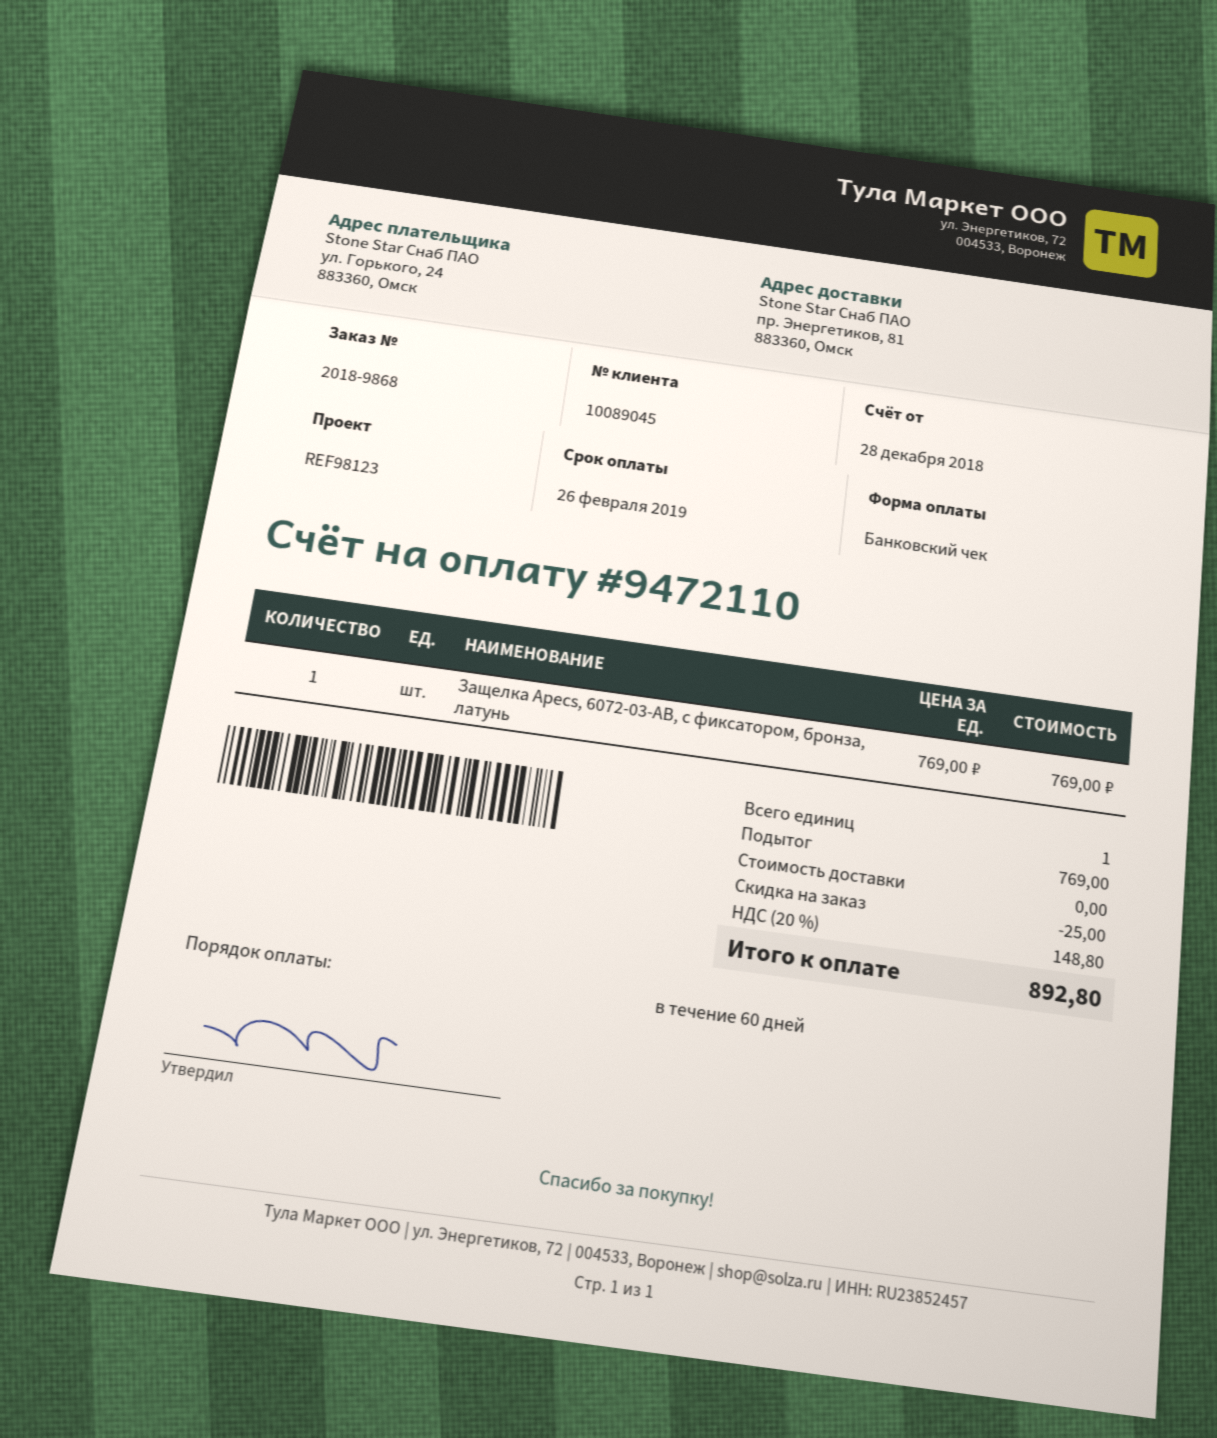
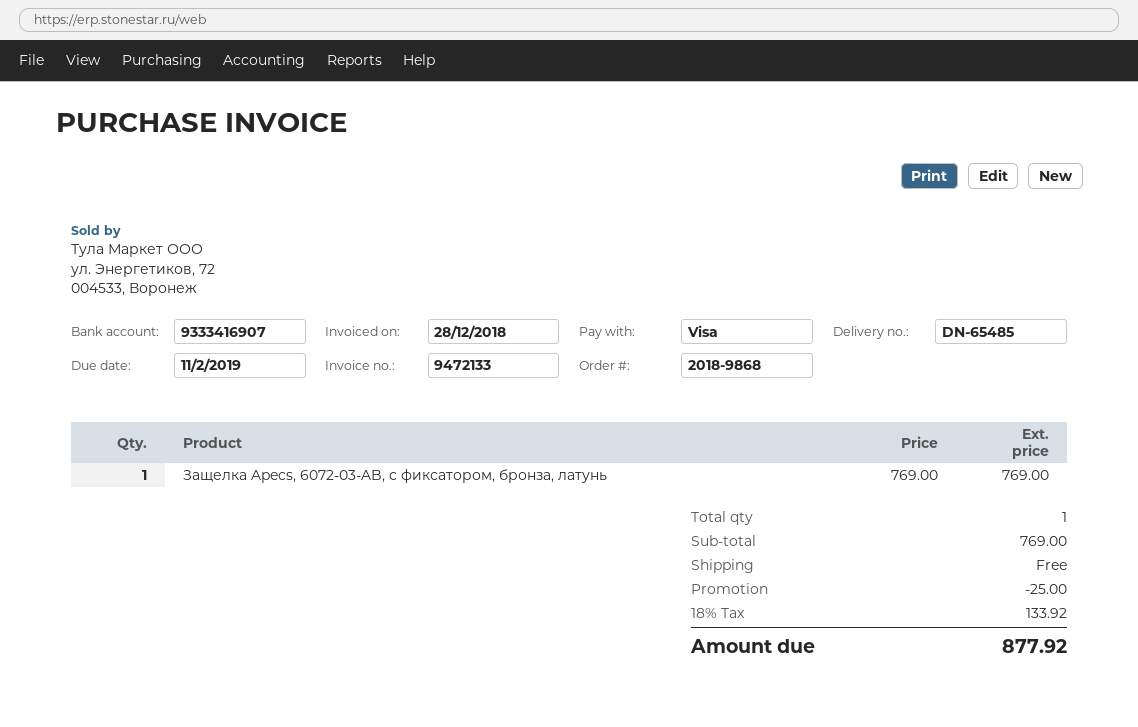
invoice number: 9472110 -> 9472133
due date: 2019-02-26 -> 2019-02-11
payment method: cheque -> Visa
tax: 20% = 148.80 -> 18% = 133.92
total: 892.80 -> 877.92

